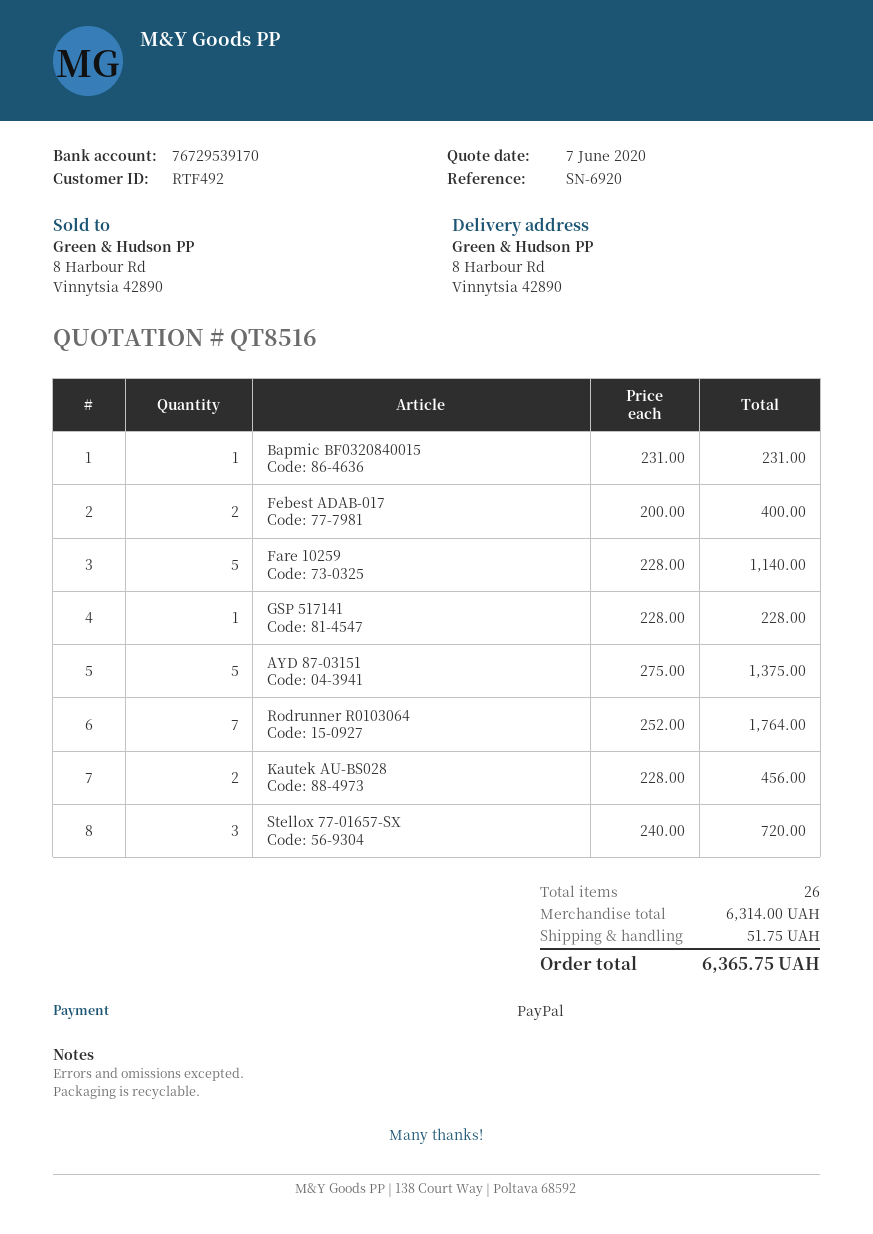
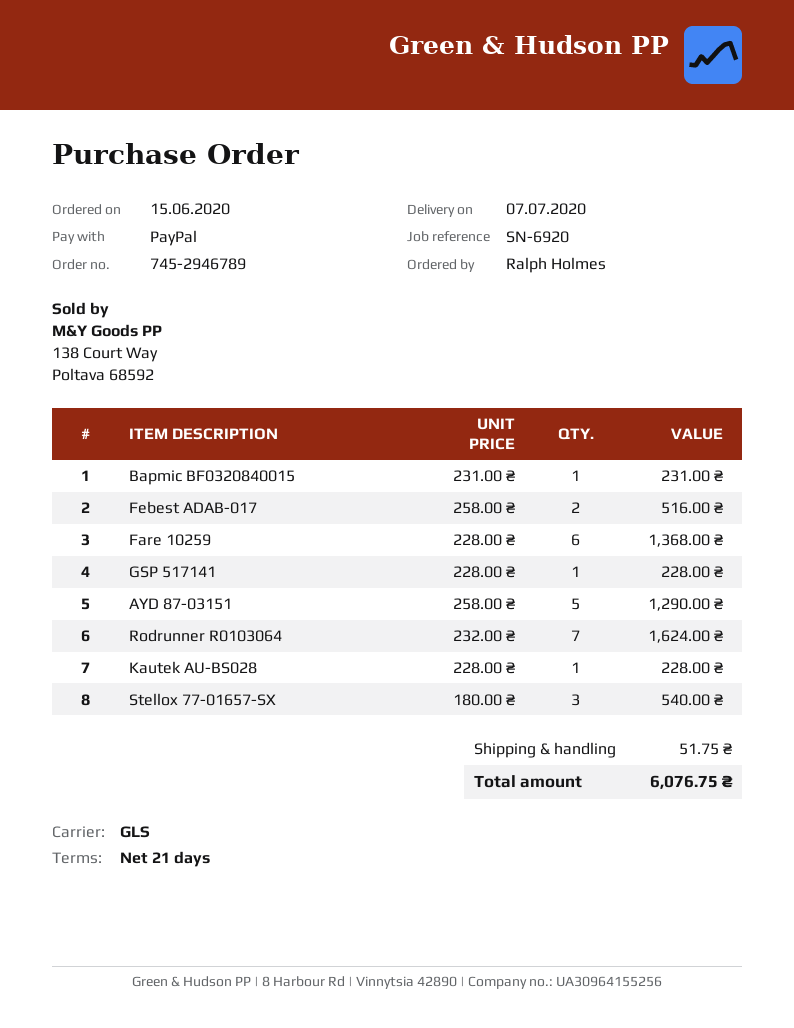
Febest ADAB-017: 2 x 200.00 = 400.00 -> 2 x 258.00 = 516.00
Fare 10259: 5 x 228.00 = 1140.00 -> 6 x 228.00 = 1368.00
AYD 87-03151: 5 x 275.00 = 1375.00 -> 5 x 258.00 = 1290.00
Rodrunner R0103064: 7 x 252.00 = 1764.00 -> 7 x 232.00 = 1624.00
Kautek AU-BS028: 2 x 228.00 = 456.00 -> 1 x 228.00 = 228.00
Stellox 77-01657-SX: 3 x 240.00 = 720.00 -> 3 x 180.00 = 540.00
total: 6365.75 -> 6076.75

